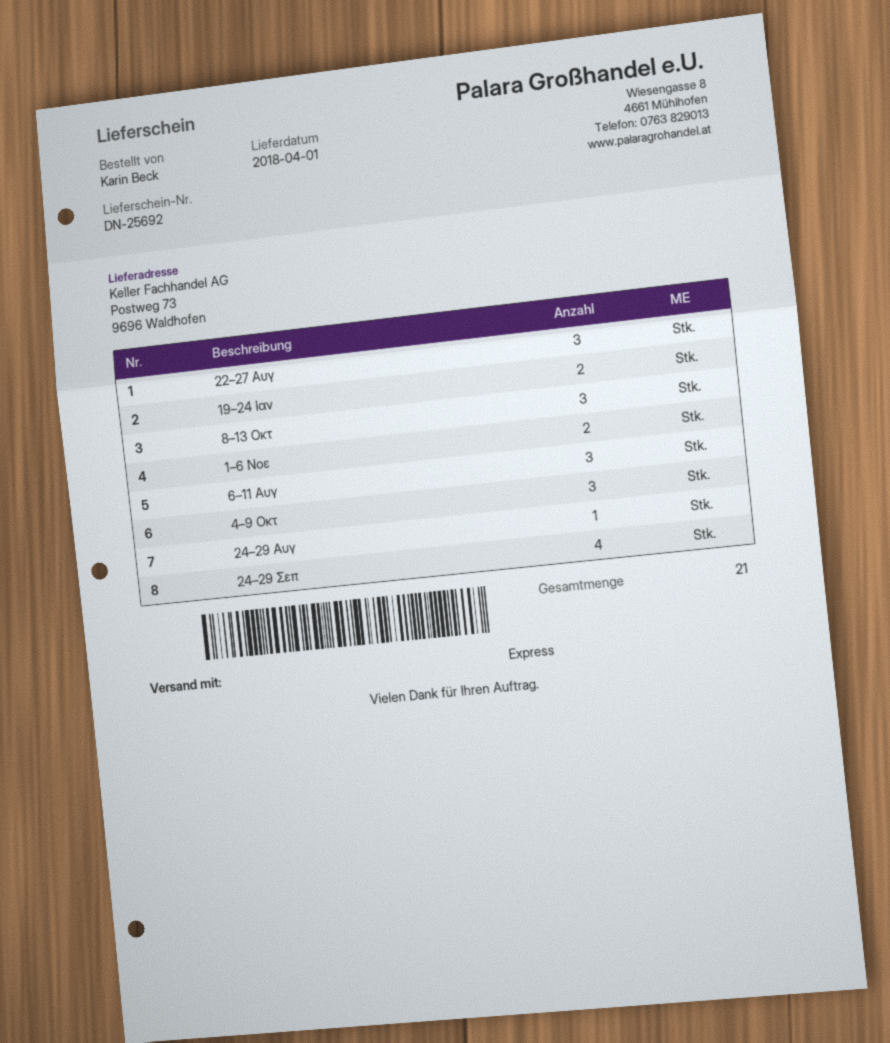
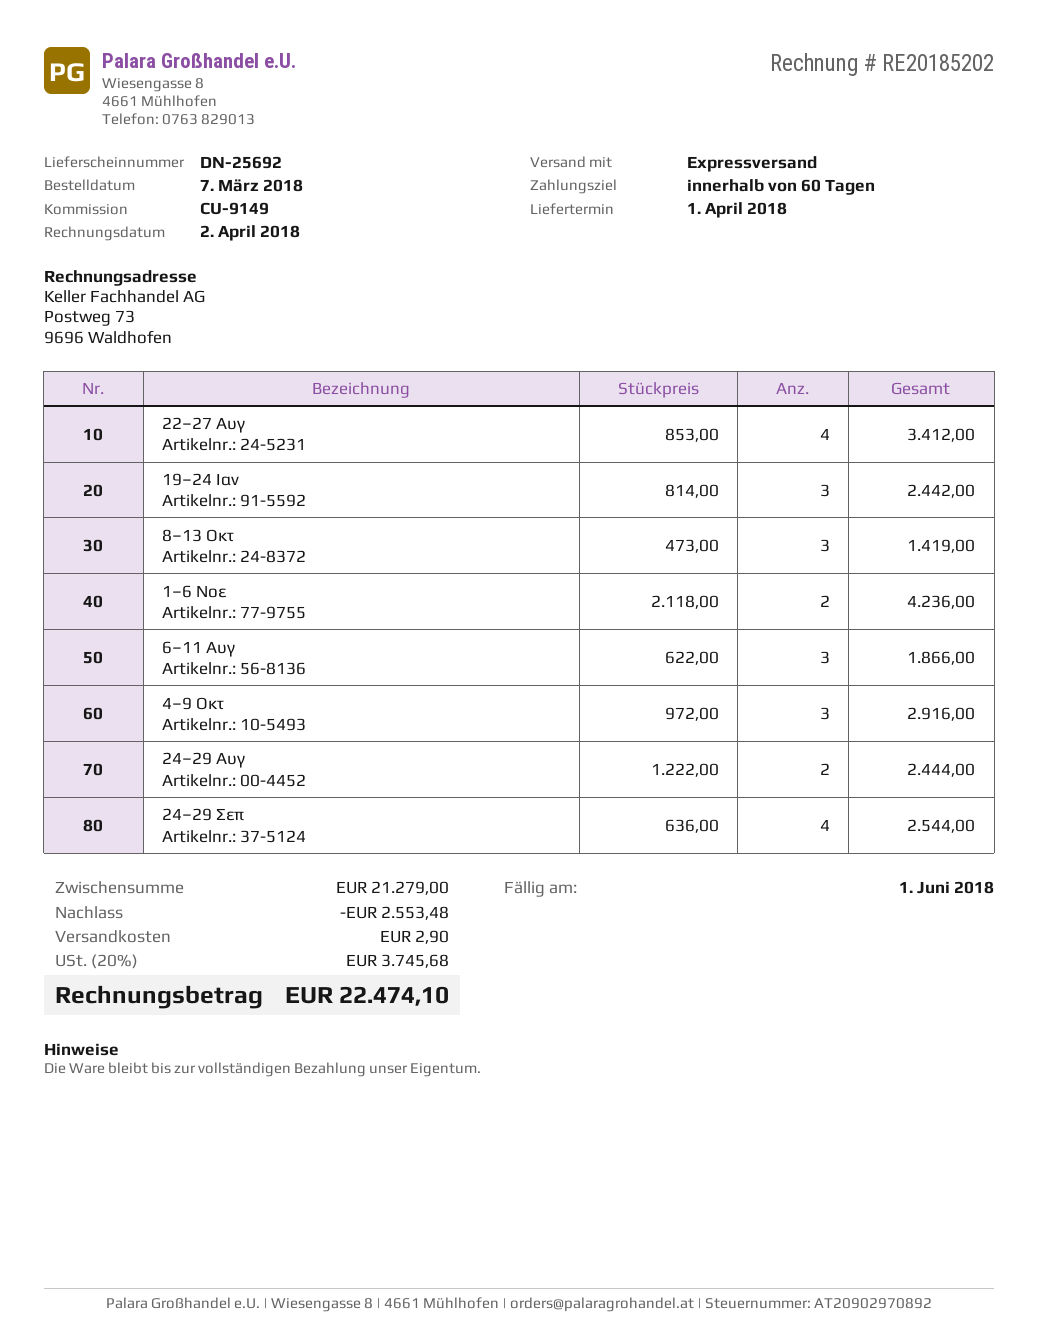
22–27 Αυγ: 3 -> 4
19–24 Ιαν: 2 -> 3
24–29 Αυγ: 1 -> 2

